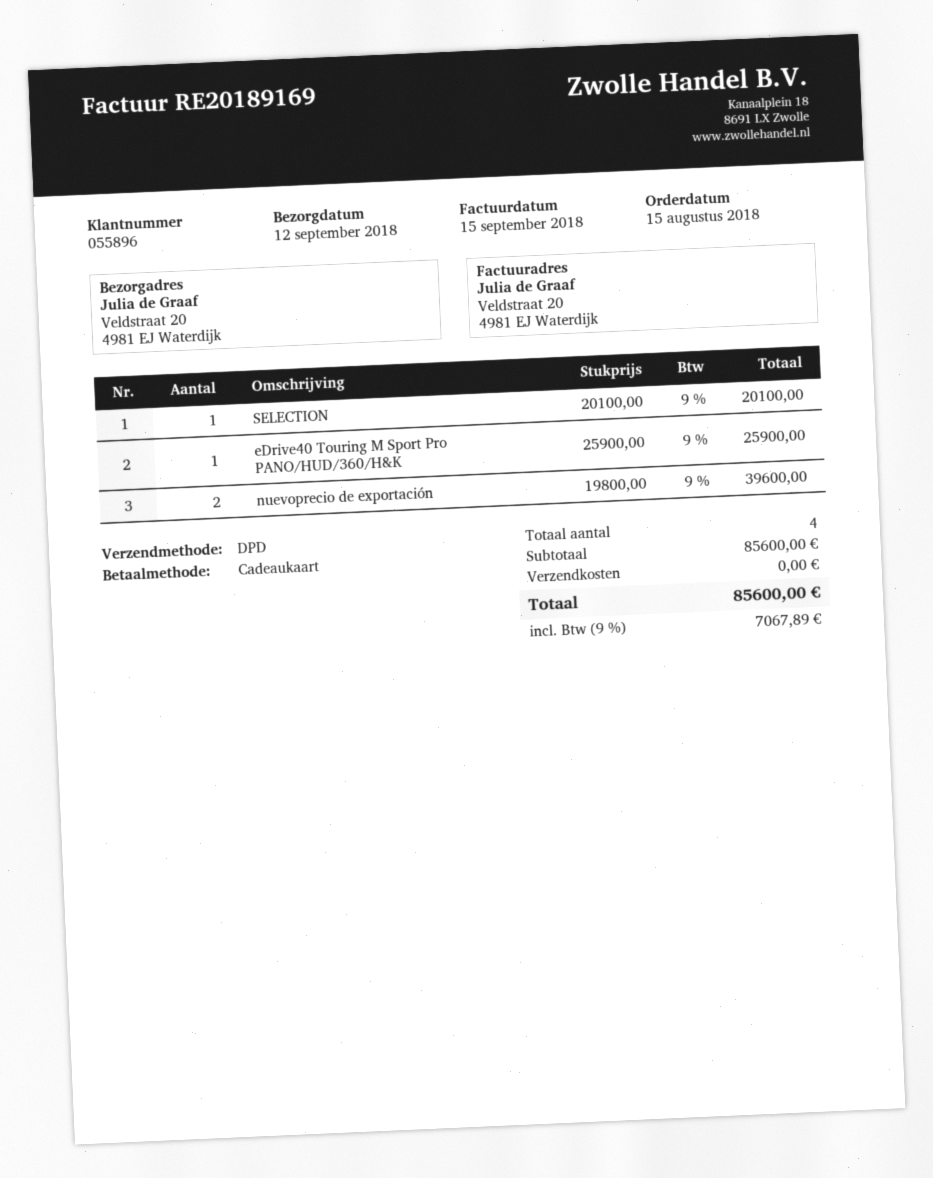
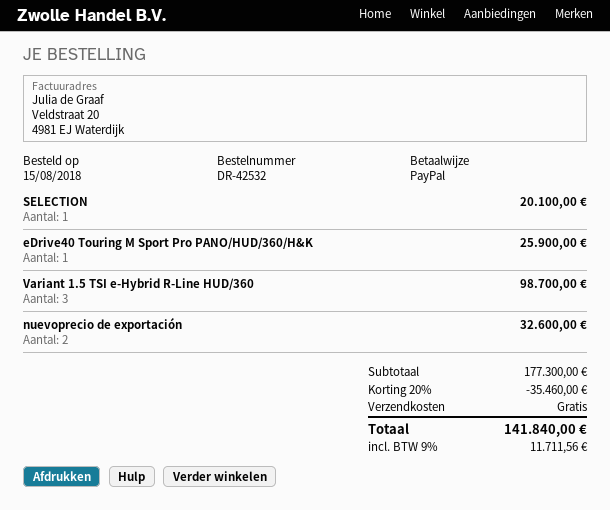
payment method: gift card -> PayPal
nuevoprecio de exportación: 2 for 39600.00 -> 2 for 32600.00
Variant 1.5 TSI e-Hybrid R-Line HUD/360: none -> 3 for 98700.00
subtotal: 85600.00 -> 177300.00
discount: none -> 20% = 35460.00
tax: 9% = 7067.89 -> 9% = 11711.56
total: 85600.00 -> 141840.00

